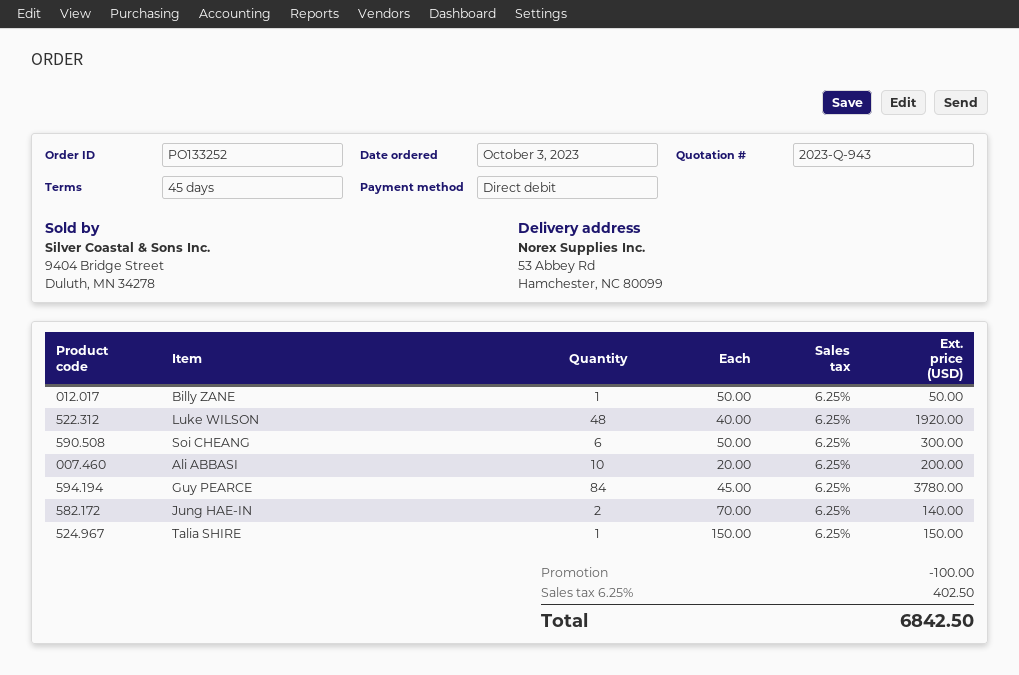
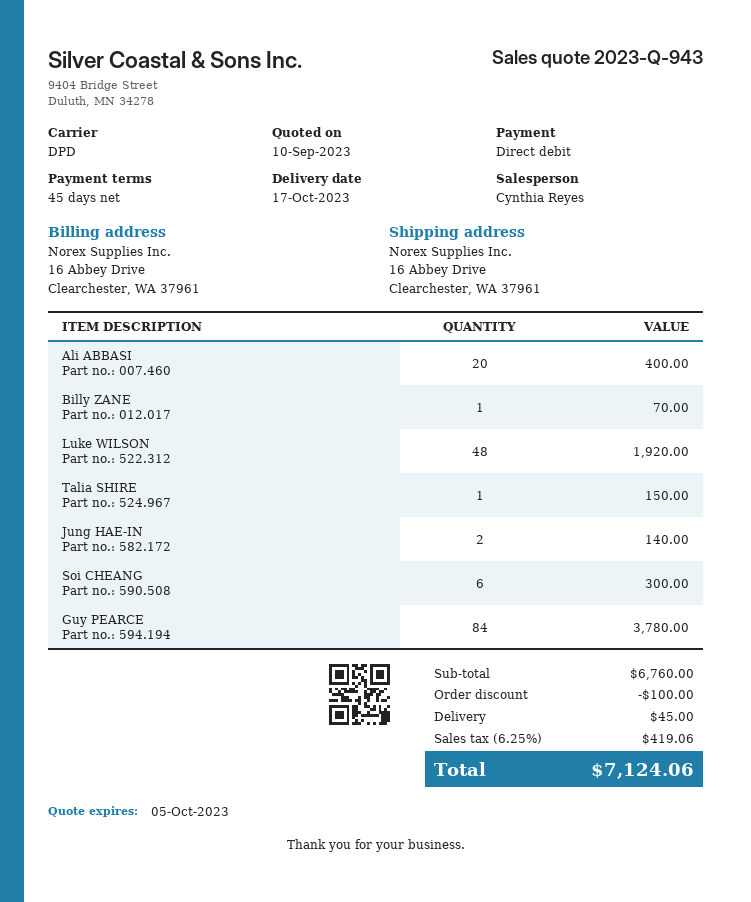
ship to: 53 Abbey Rd, Hamchester, NC 80099 -> 16 Abbey Drive, Clearchester, WA 37961
Billy ZANE: 1 for 50.00 -> 1 for 70.00
Ali ABBASI: 10 for 200.00 -> 20 for 400.00
shipping: none -> 45.00
tax: 6.25% = 402.50 -> 6.25% = 419.06
total: 6842.50 -> 7124.06

